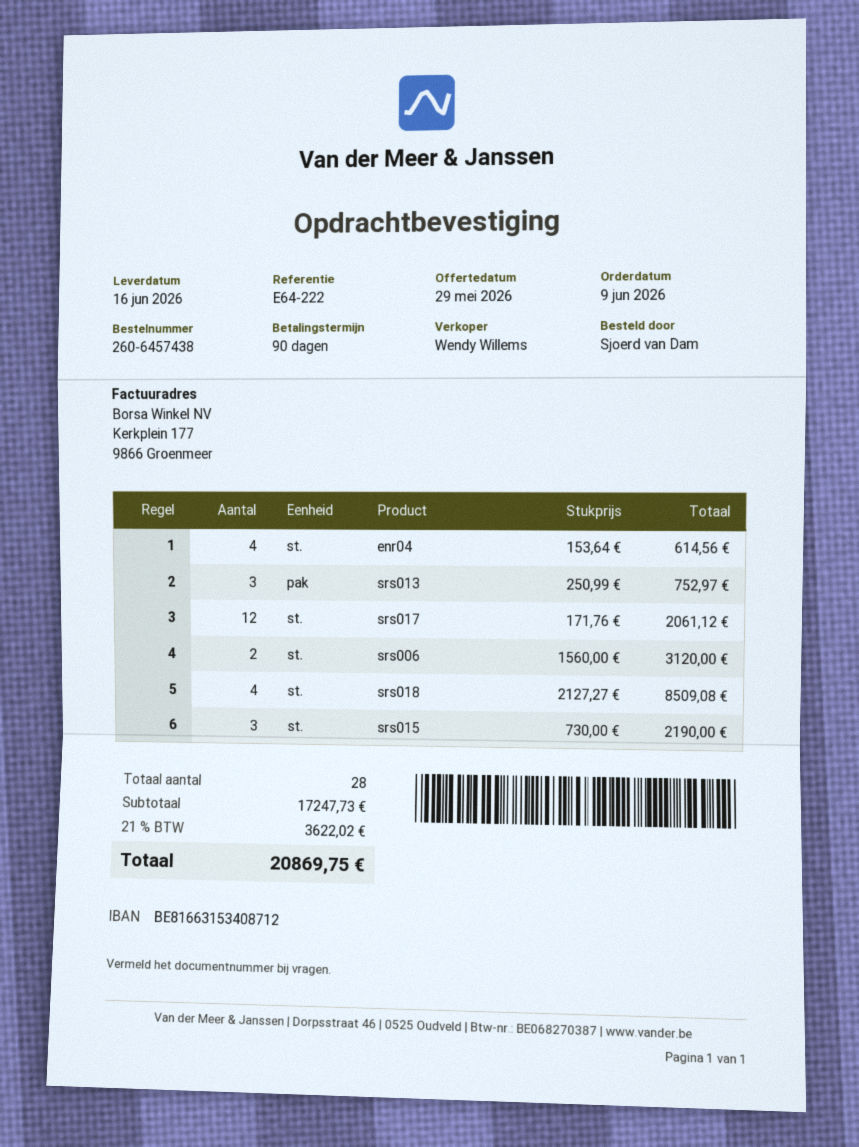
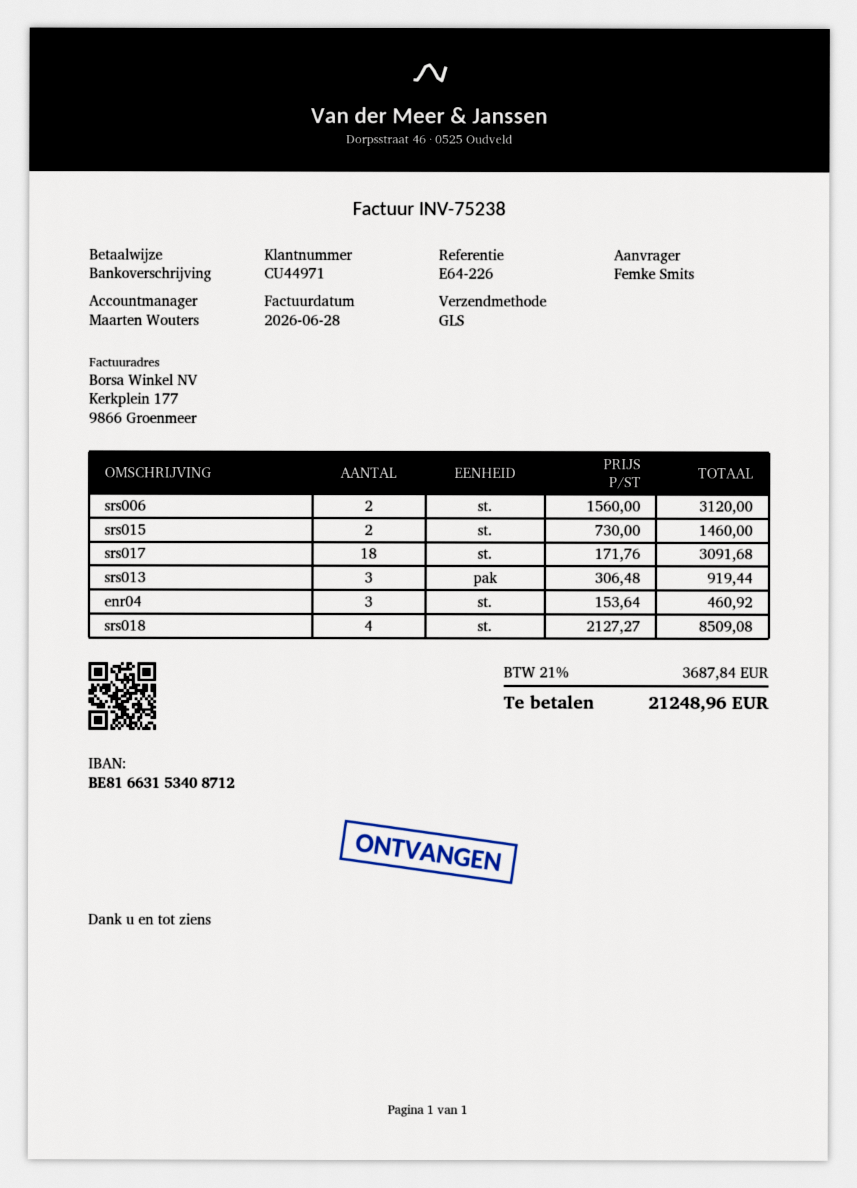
reference: E64-222 -> E64-226
ordered by: Sjoerd van Dam -> Femke Smits
sales rep: Wendy Willems -> Maarten Wouters
enr04: 4 x 153.64 = 614.56 -> 3 x 153.64 = 460.92
srs013: 3 x 250.99 = 752.97 -> 3 x 306.48 = 919.44
srs017: 12 x 171.76 = 2061.12 -> 18 x 171.76 = 3091.68
srs015: 3 x 730.00 = 2190.00 -> 2 x 730.00 = 1460.00
tax: 21% = 3622.02 -> 21% = 3687.84
total: 20869.75 -> 21248.96

